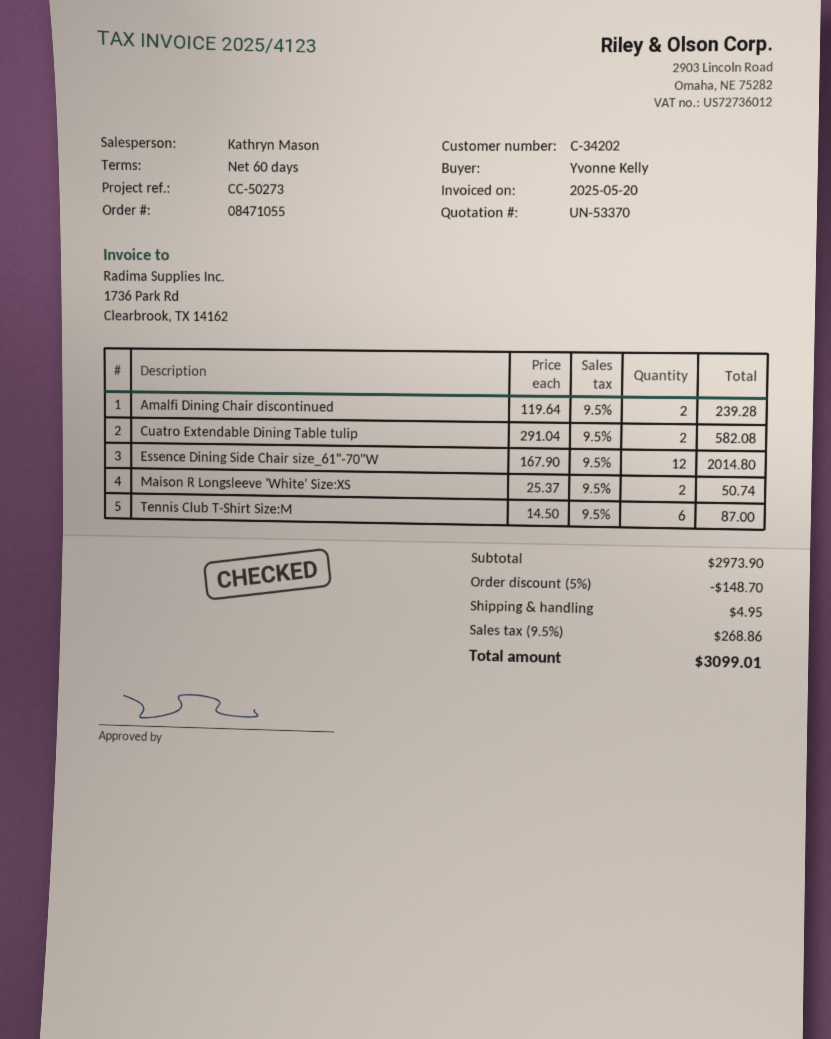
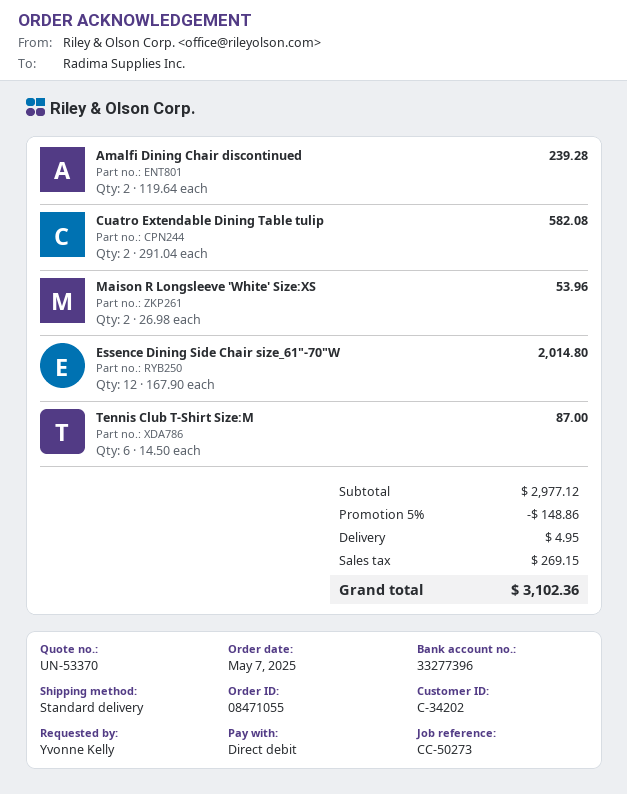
Maison R Longsleeve 'White' Size:XS: 2 x 25.37 = 50.74 -> 2 x 26.98 = 53.96
subtotal: 2973.90 -> 2977.12
discount: 5% = 148.70 -> 5% = 148.86
tax: 268.86 -> 269.15
total: 3099.01 -> 3102.36

